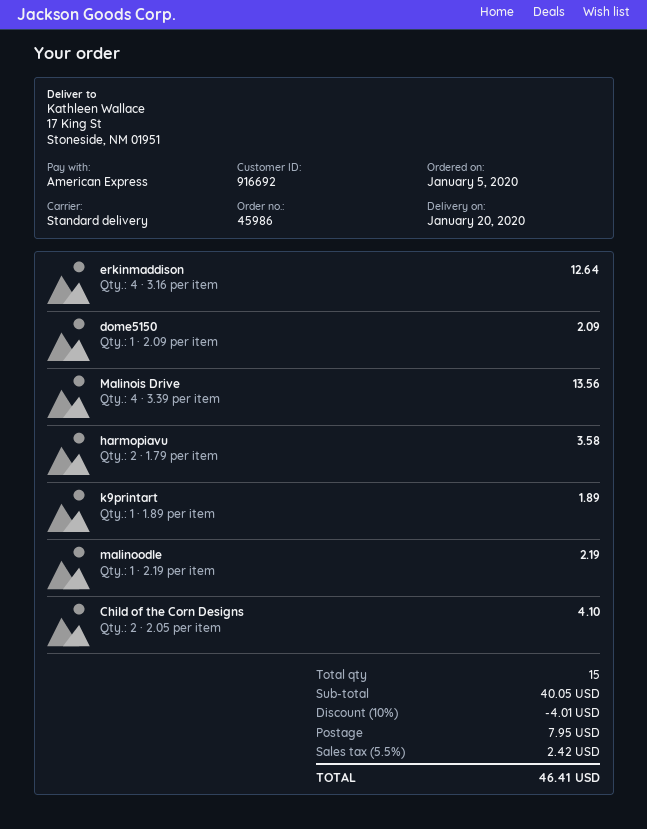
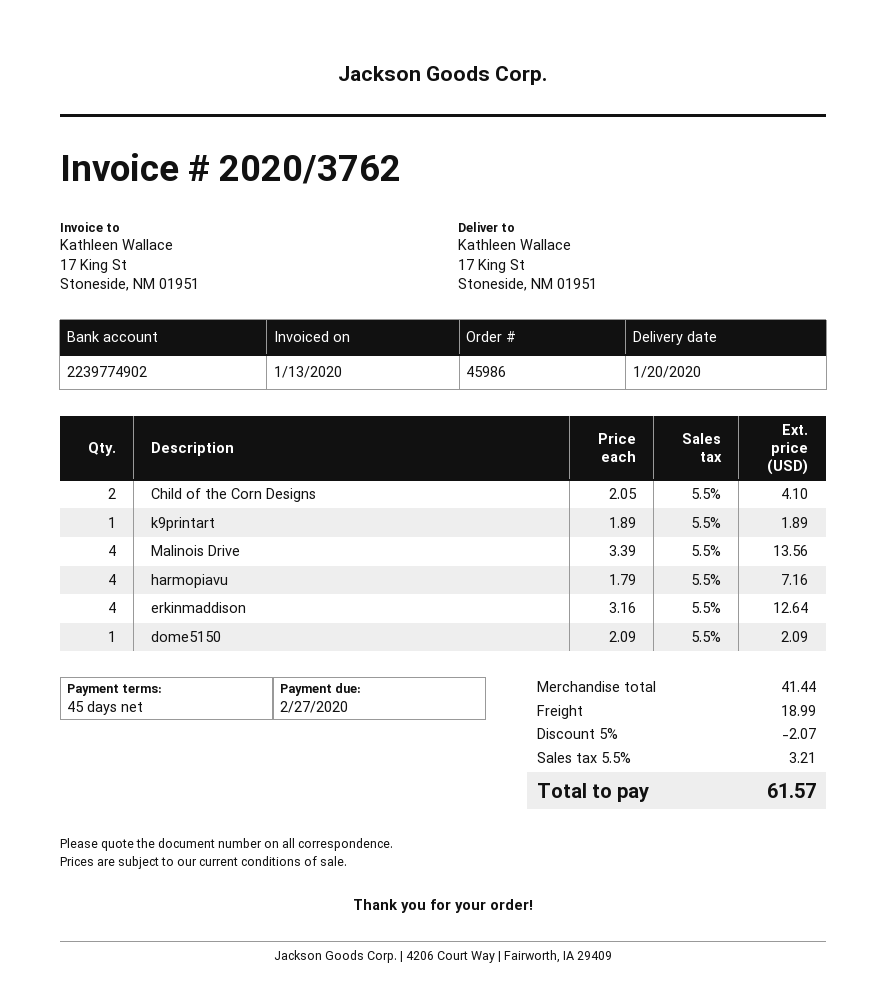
harmopiavu: 2 x 1.79 = 3.58 -> 4 x 1.79 = 7.16
malinoodle: 1 x 2.19 = 2.19 -> none
subtotal: 40.05 -> 41.44
discount: 10% = 4.01 -> 5% = 2.07
shipping: 7.95 -> 18.99
tax: 5.5% = 2.42 -> 5.5% = 3.21
total: 46.41 -> 61.57

